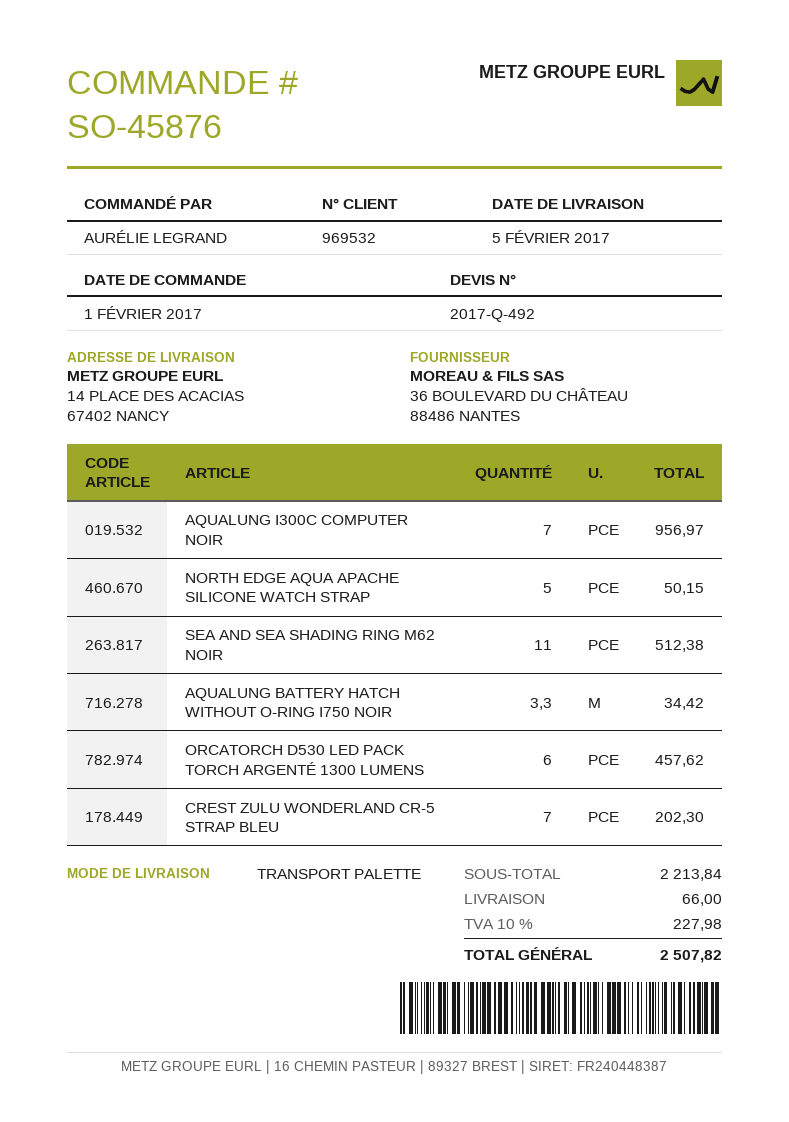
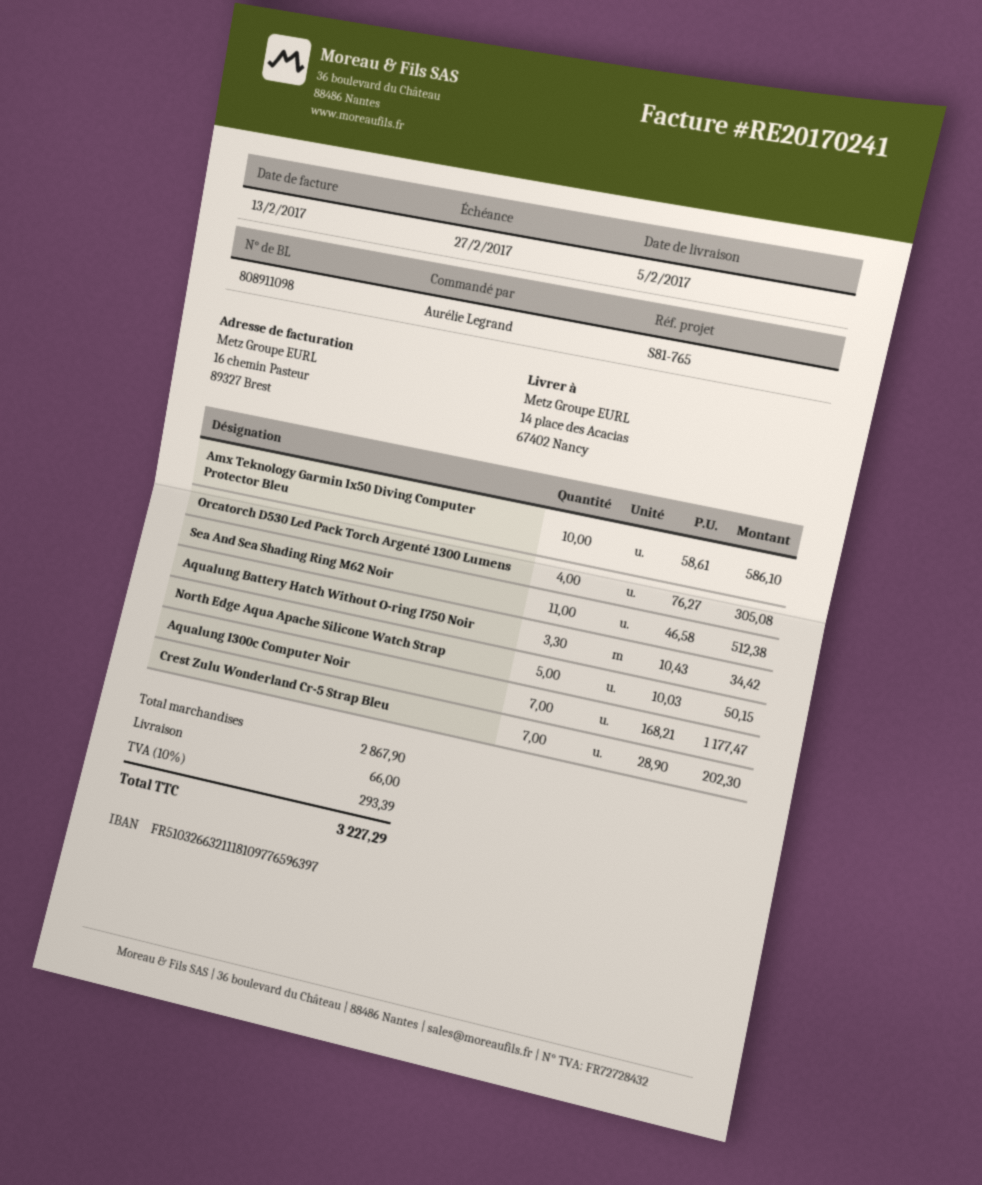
AQUALUNG I300C COMPUTER NOIR: 7 for 956.97 -> 7 for 1177.47
ORCATORCH D530 LED PACK TORCH ARGENTÉ 1300 LUMENS: 6 for 457.62 -> 4 for 305.08
Amx Teknology Garmin Ix50 Diving Computer Protector Bleu: none -> 10 for 586.10
subtotal: 2213.84 -> 2867.90
tax: 10% = 227.98 -> 10% = 293.39
total: 2507.82 -> 3227.29

